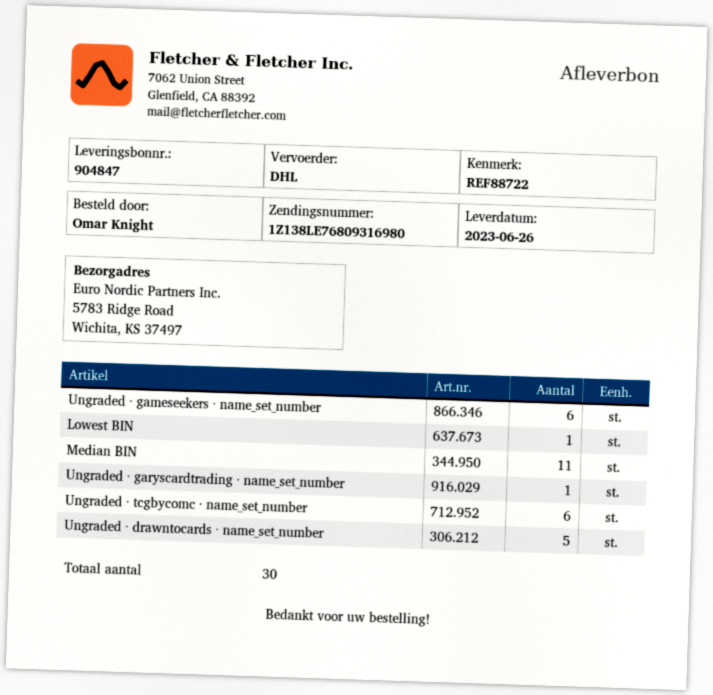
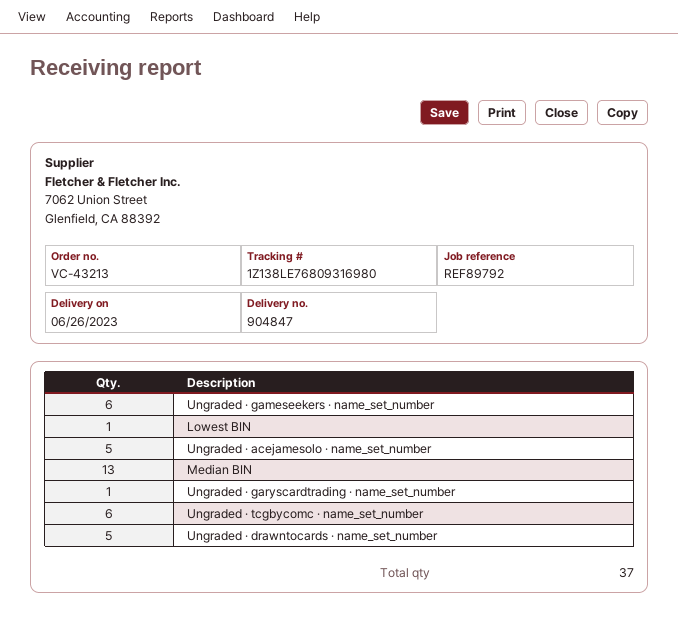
reference: REF88722 -> REF89792
Median BIN: 11 -> 13
Ungraded · acejamesolo · name_set_number: none -> 5
total quantity: 30 -> 37

